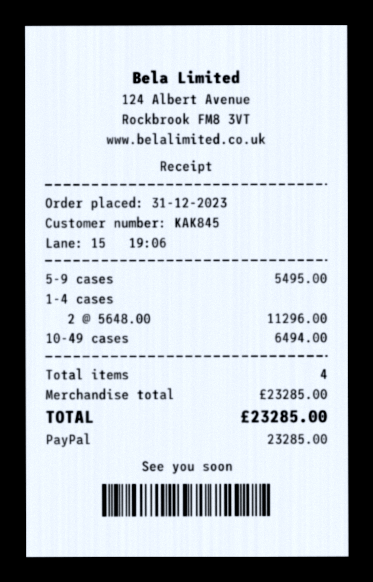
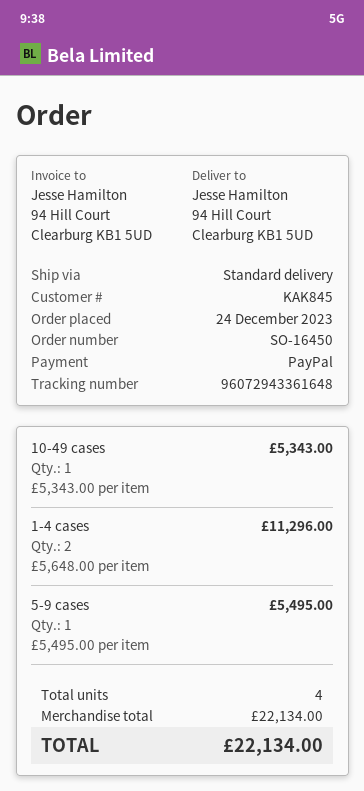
order date: 2023-12-31 -> 2023-12-24
10-49 cases: 1 x 6494.00 = 6494.00 -> 1 x 5343.00 = 5343.00
subtotal: 23285.00 -> 22134.00
total: 23285.00 -> 22134.00

